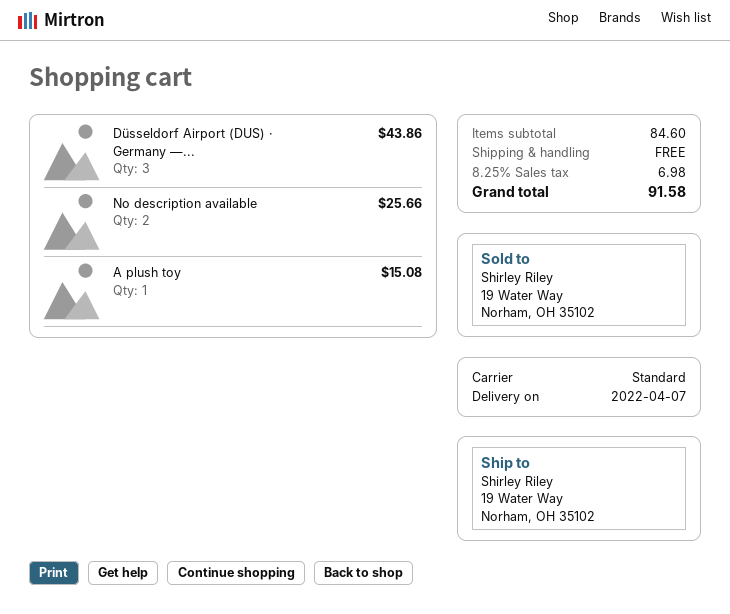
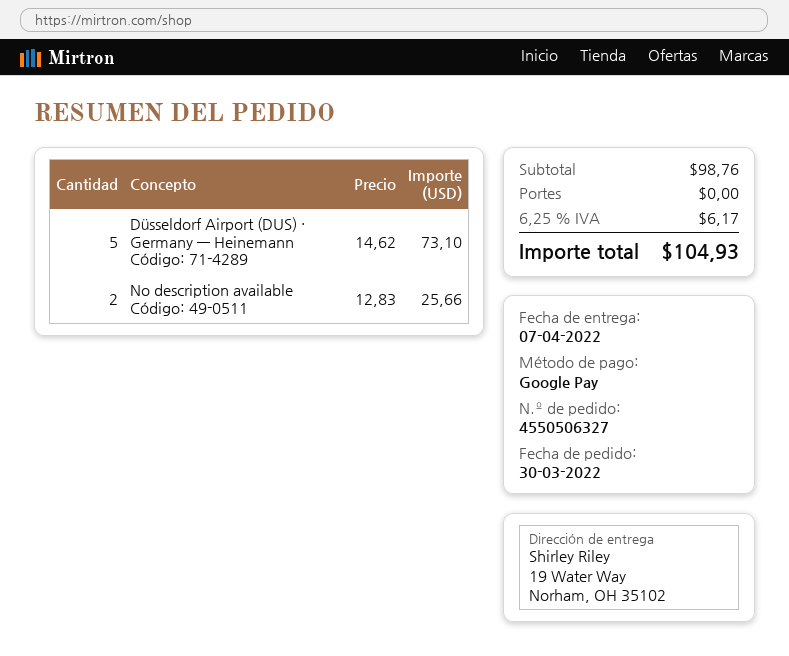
Düsseldorf Airport (DUS) · Germany —...: 3 for 43.86 -> 5 for 73.10
A plush toy: 1 for 15.08 -> none
subtotal: 84.60 -> 98.76
tax: 8.25% = 6.98 -> 6.25% = 6.17
total: 91.58 -> 104.93

